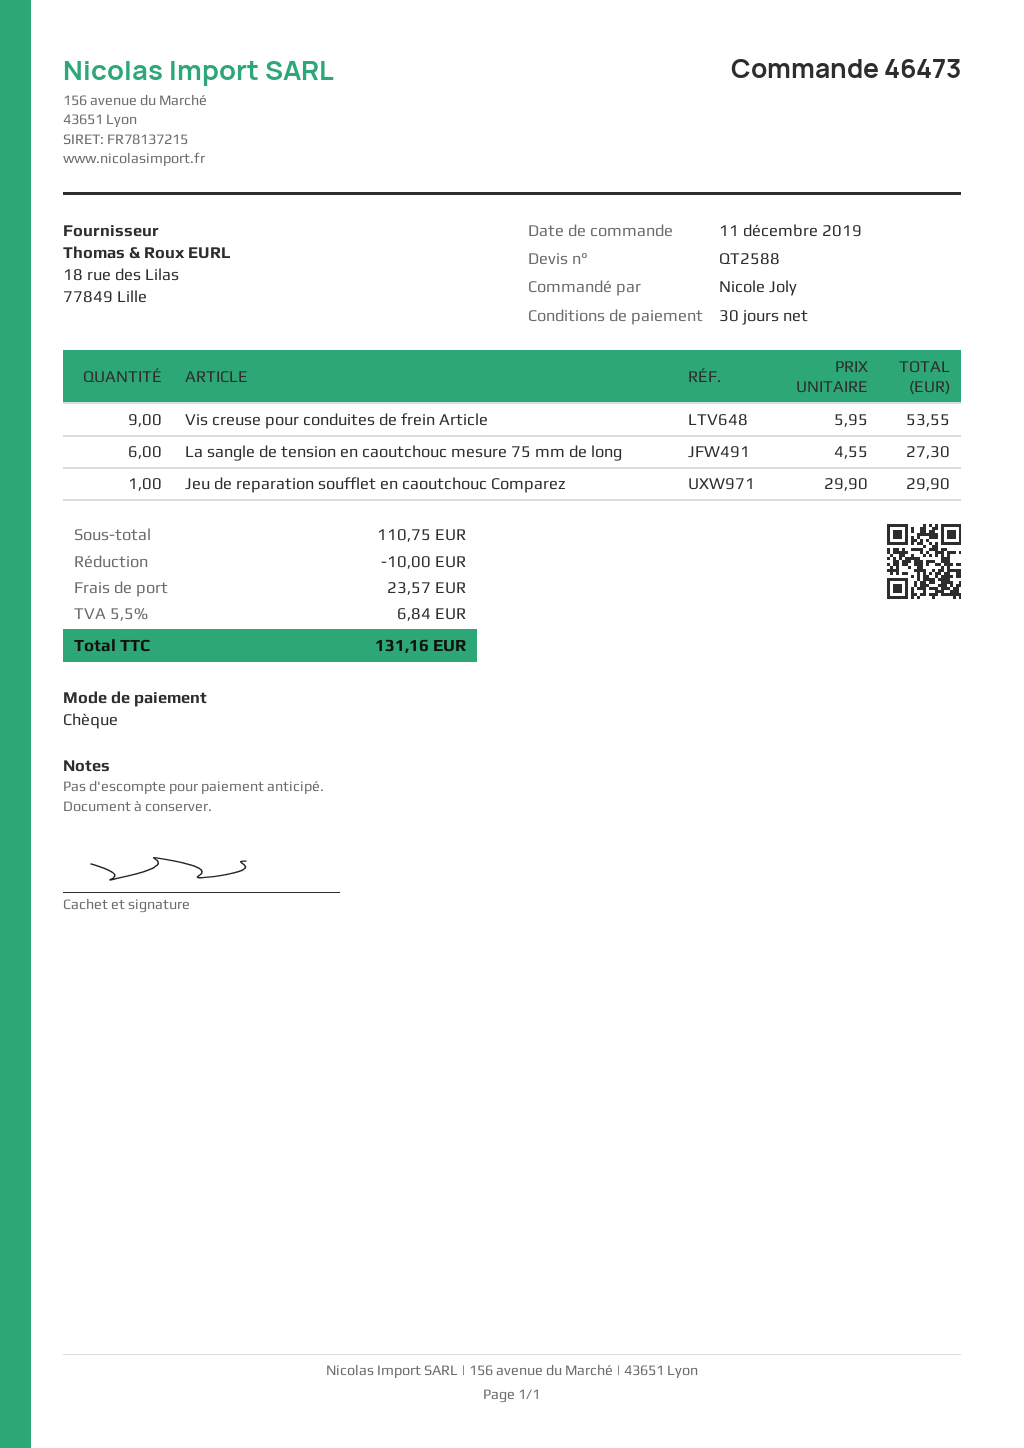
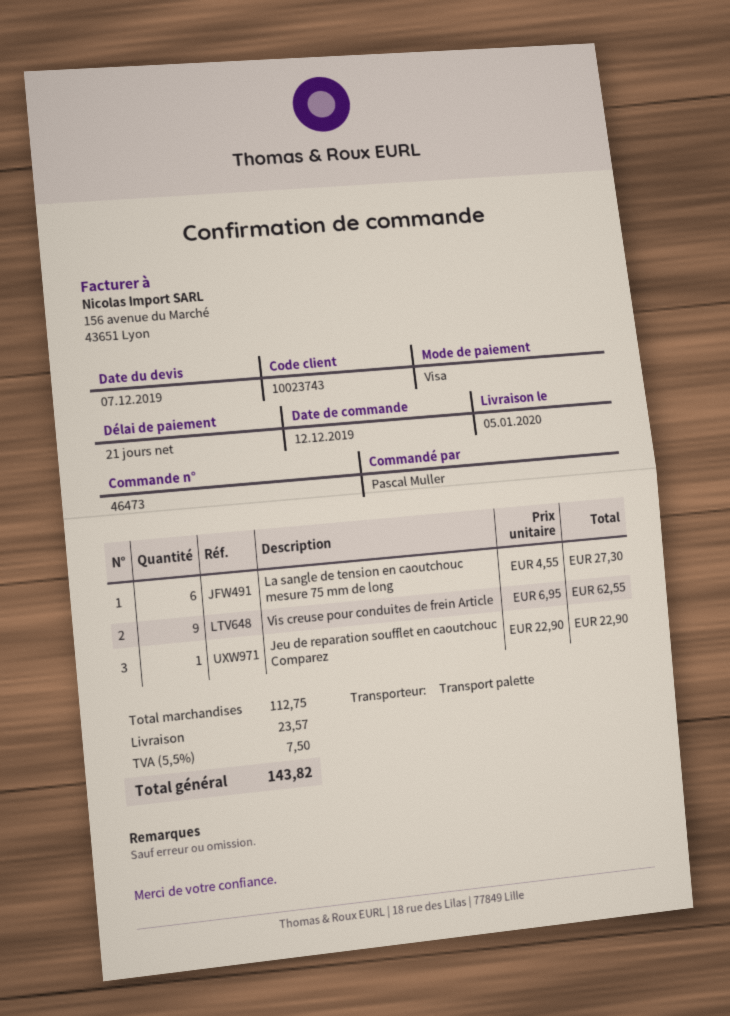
order date: 2019-12-11 -> 2019-12-12
payment terms: 30 days -> 21 days
ordered by: Nicole Joly -> Pascal Muller
payment method: cheque -> Visa
Vis creuse pour conduites de frein Article: 9 x 5.95 = 53.55 -> 9 x 6.95 = 62.55
Jeu de reparation soufflet en caoutchouc Comparez: 1 x 29.90 = 29.90 -> 1 x 22.90 = 22.90
subtotal: 110.75 -> 112.75
discount: 10.00 -> none
tax: 5.5% = 6.84 -> 5.5% = 7.50
total: 131.16 -> 143.82

